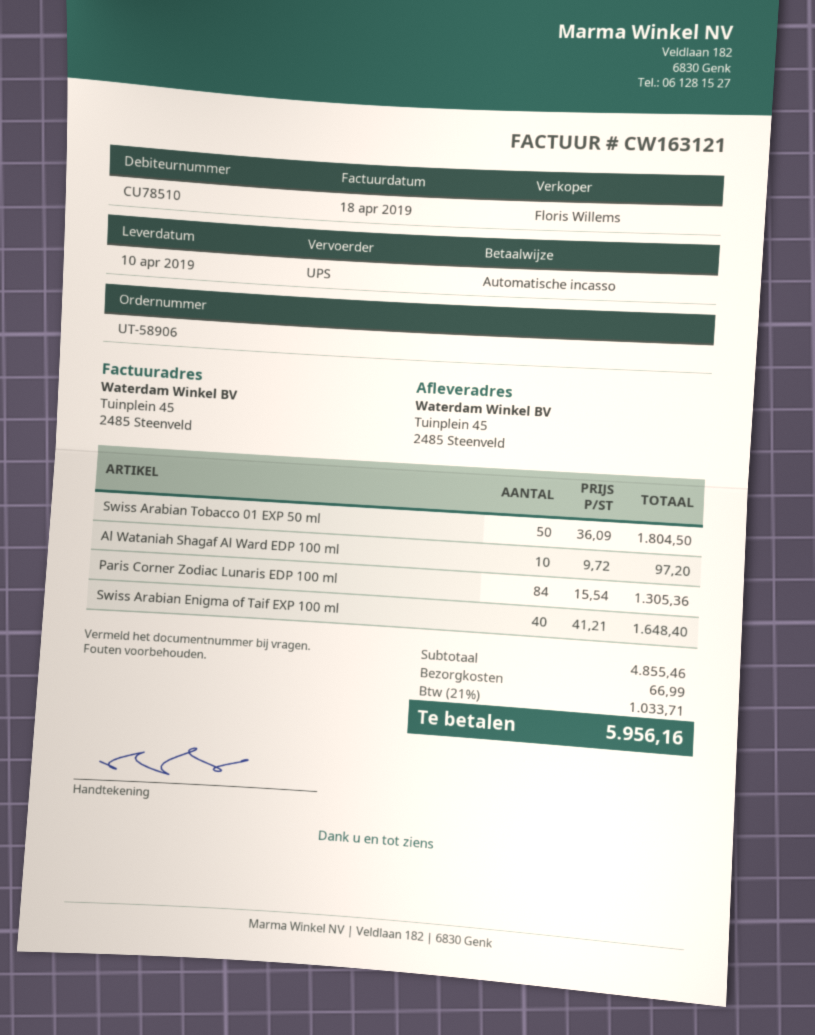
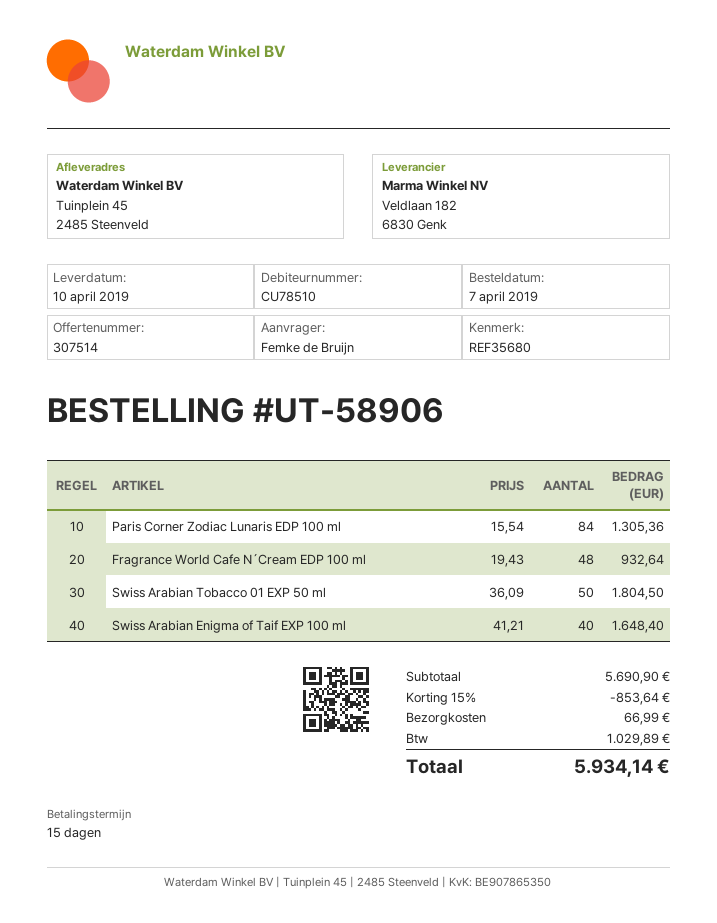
Al Wataniah Shagaf Al Ward EDP 100 ml: 10 x 9.72 = 97.20 -> none
Fragrance World Cafe N´Cream EDP 100 ml: none -> 48 x 19.43 = 932.64
subtotal: 4855.46 -> 5690.90
discount: none -> 15% = 853.64
tax: 1033.71 -> 1029.89
total: 5956.16 -> 5934.14

